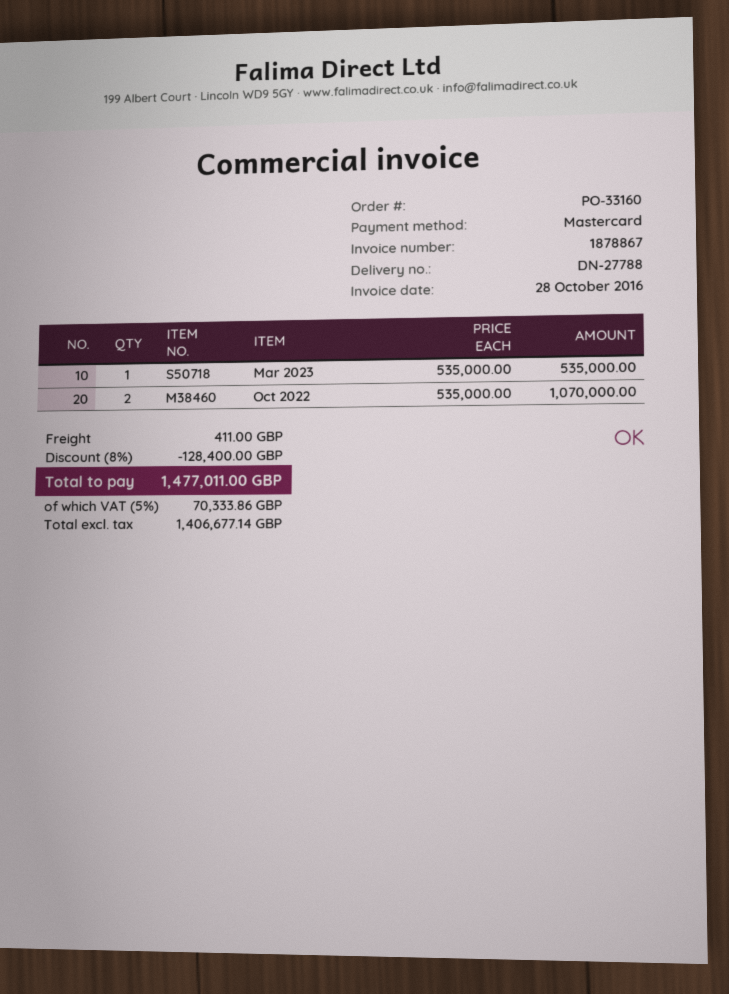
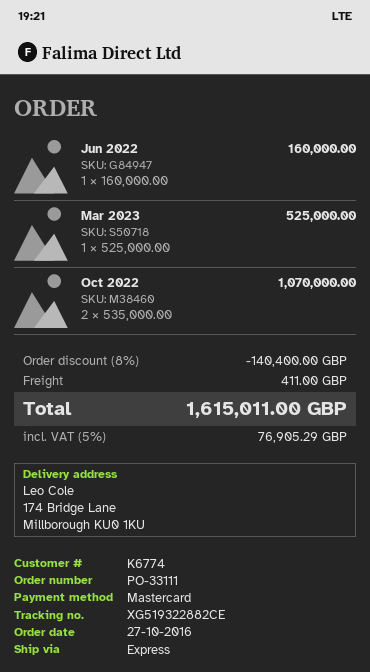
order number: PO-33160 -> PO-33111
Mar 2023: 1 x 535000.00 = 535000.00 -> 1 x 525000.00 = 525000.00
Jun 2022: none -> 1 x 160000.00 = 160000.00
discount: 8% = 128400.00 -> 8% = 140400.00
tax: 5% = 70333.86 -> 5% = 76905.29
total: 1477011.00 -> 1615011.00

